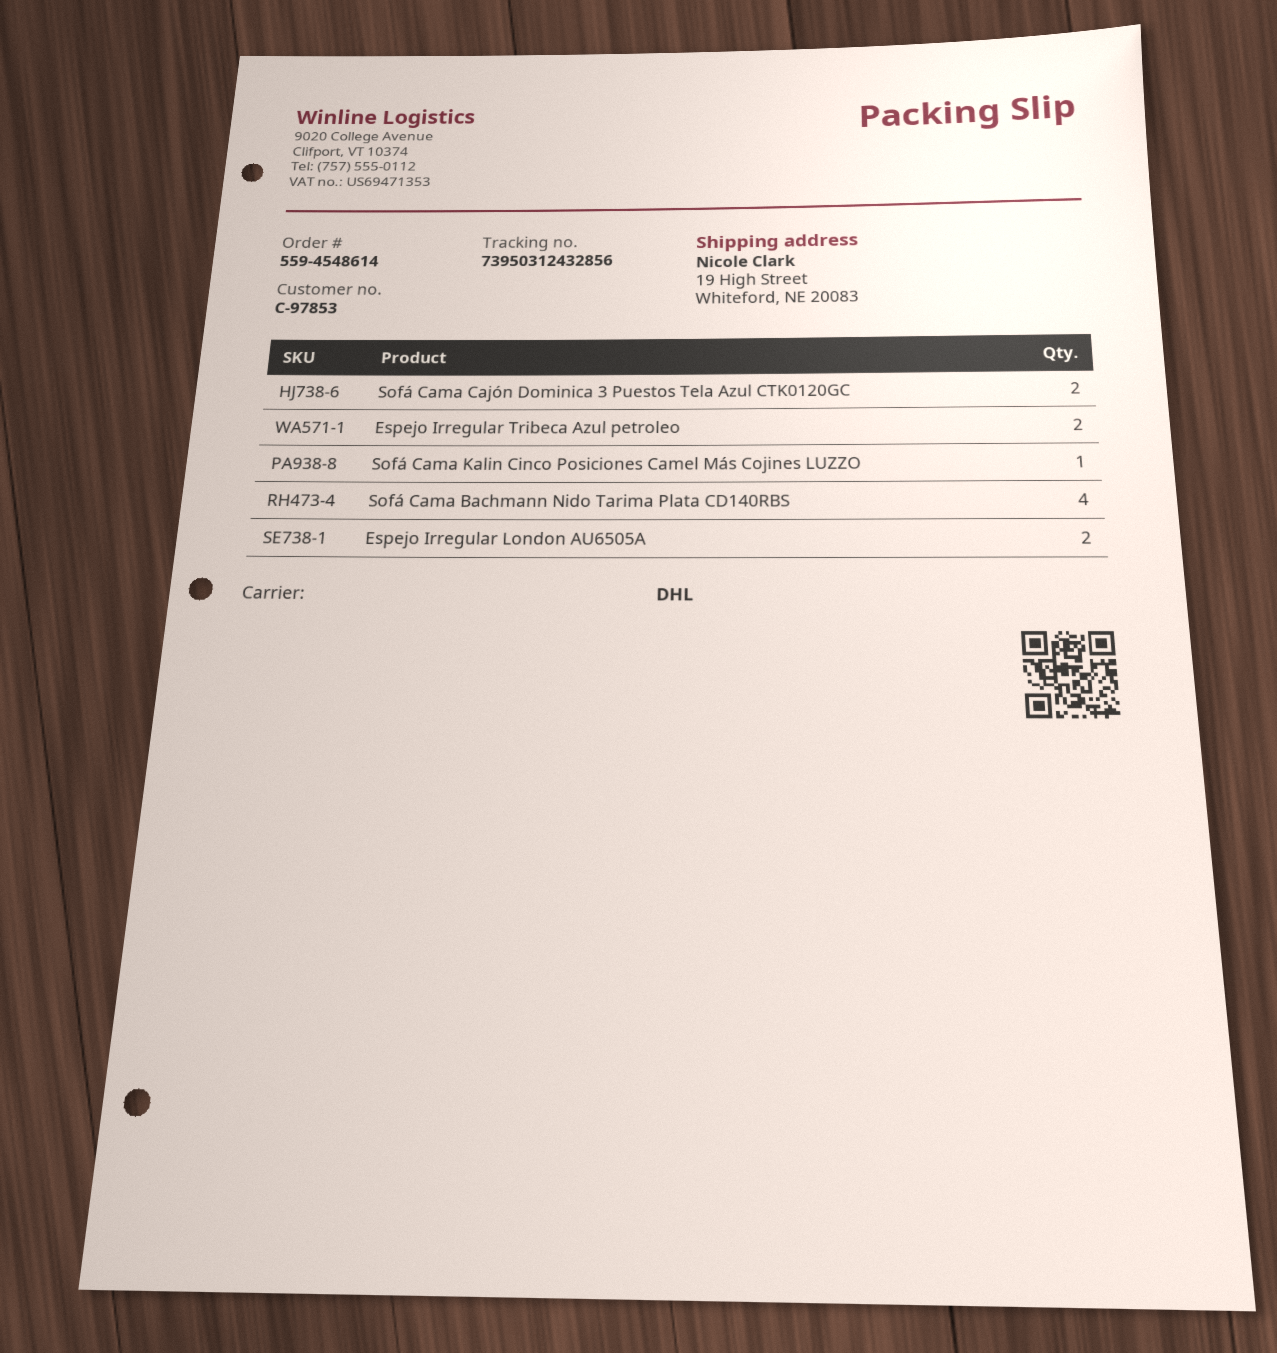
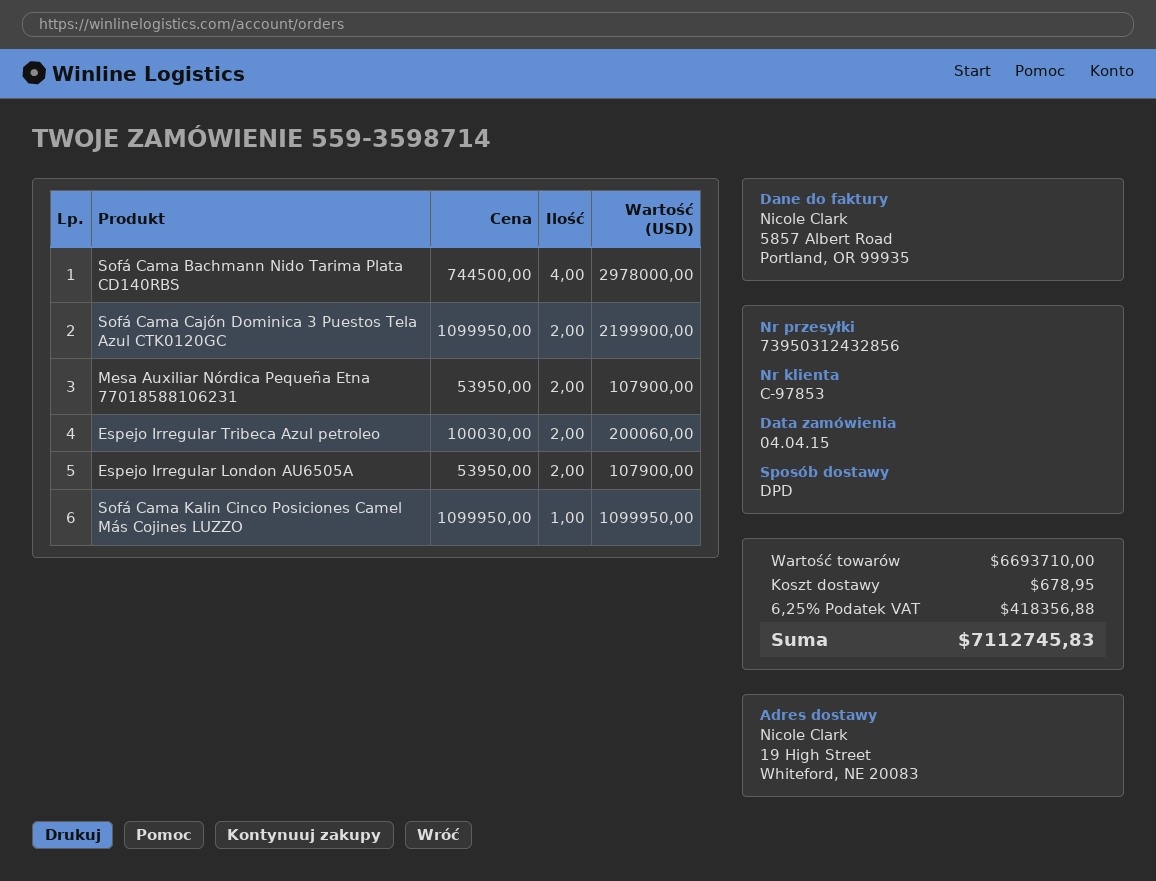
order number: 559-4548614 -> 559-3598714
shipping method: DHL -> DPD
Mesa Auxiliar Nórdica Pequeña Etna 77018588106231: none -> 2

